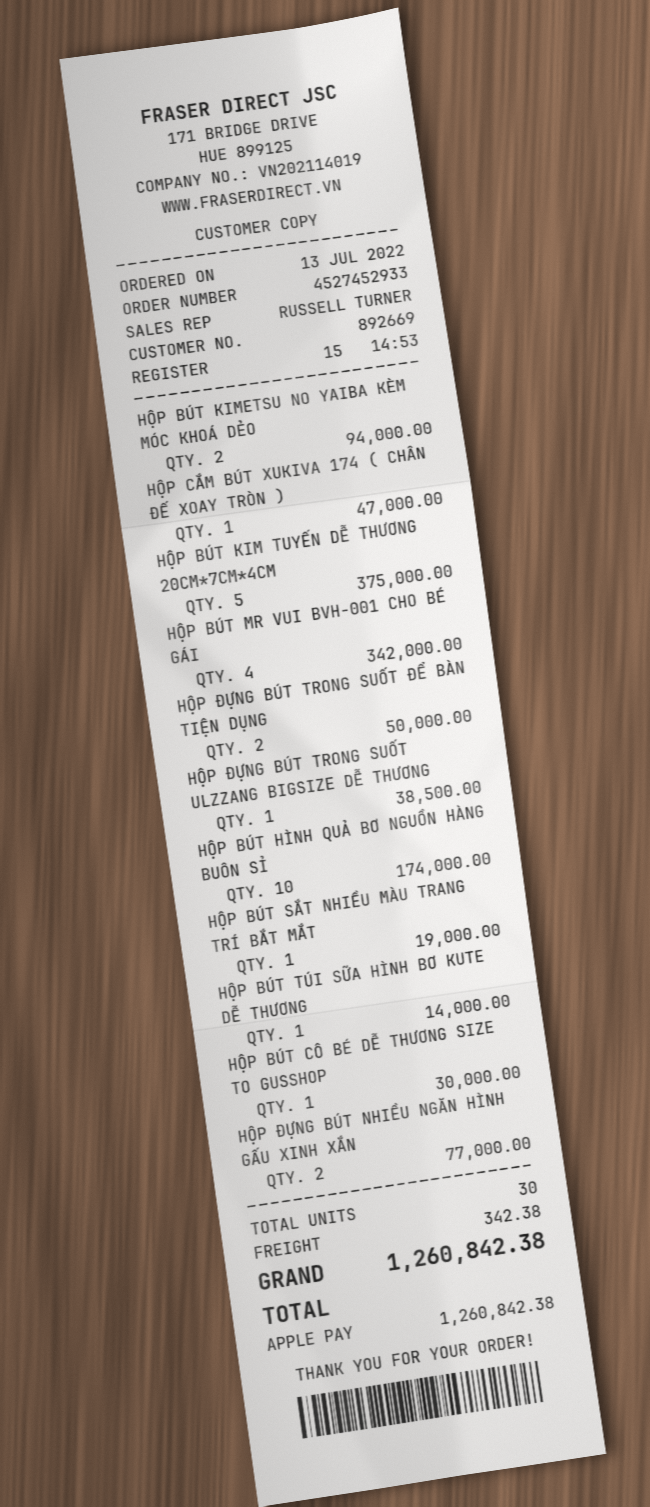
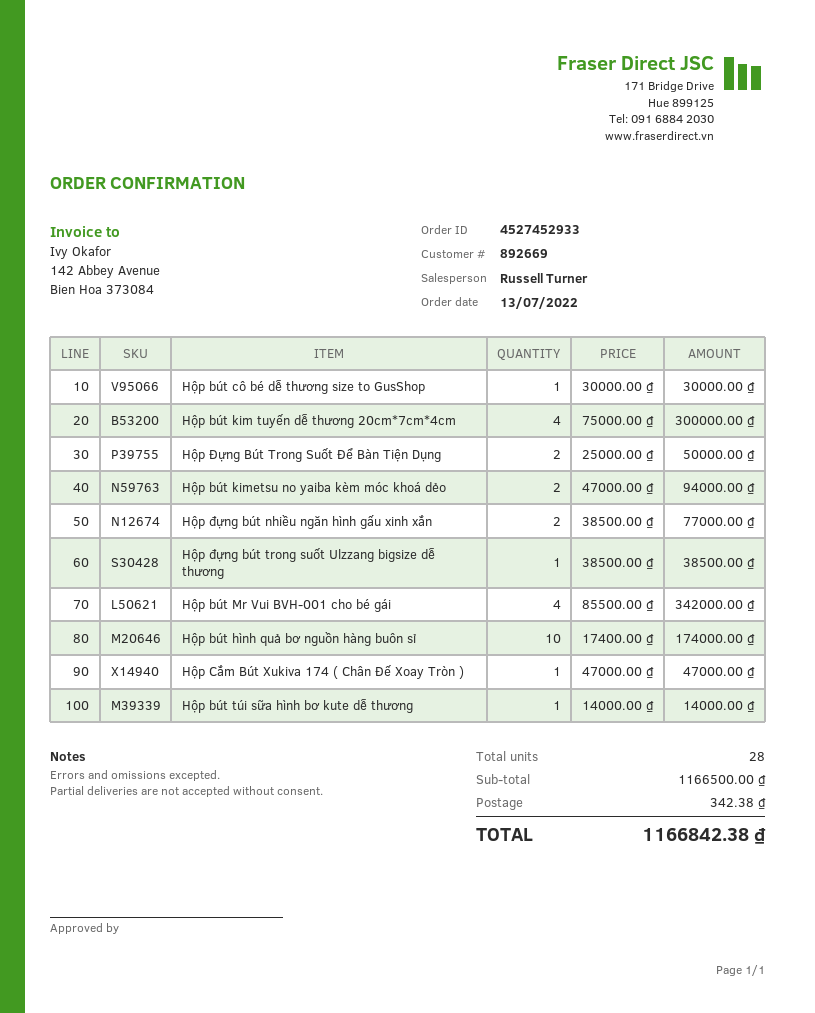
HỘP BÚT KIM TUYẾN DỄ THƯƠNG 20CM*7CM*4CM: 5 for 375000.00 -> 4 for 300000.00
HỘP BÚT SẮT NHIỀU MÀU TRANG TRÍ BẮT MẮT: 1 for 19000.00 -> none
total quantity: 30 -> 28
total: 1260842.38 -> 1166842.38

